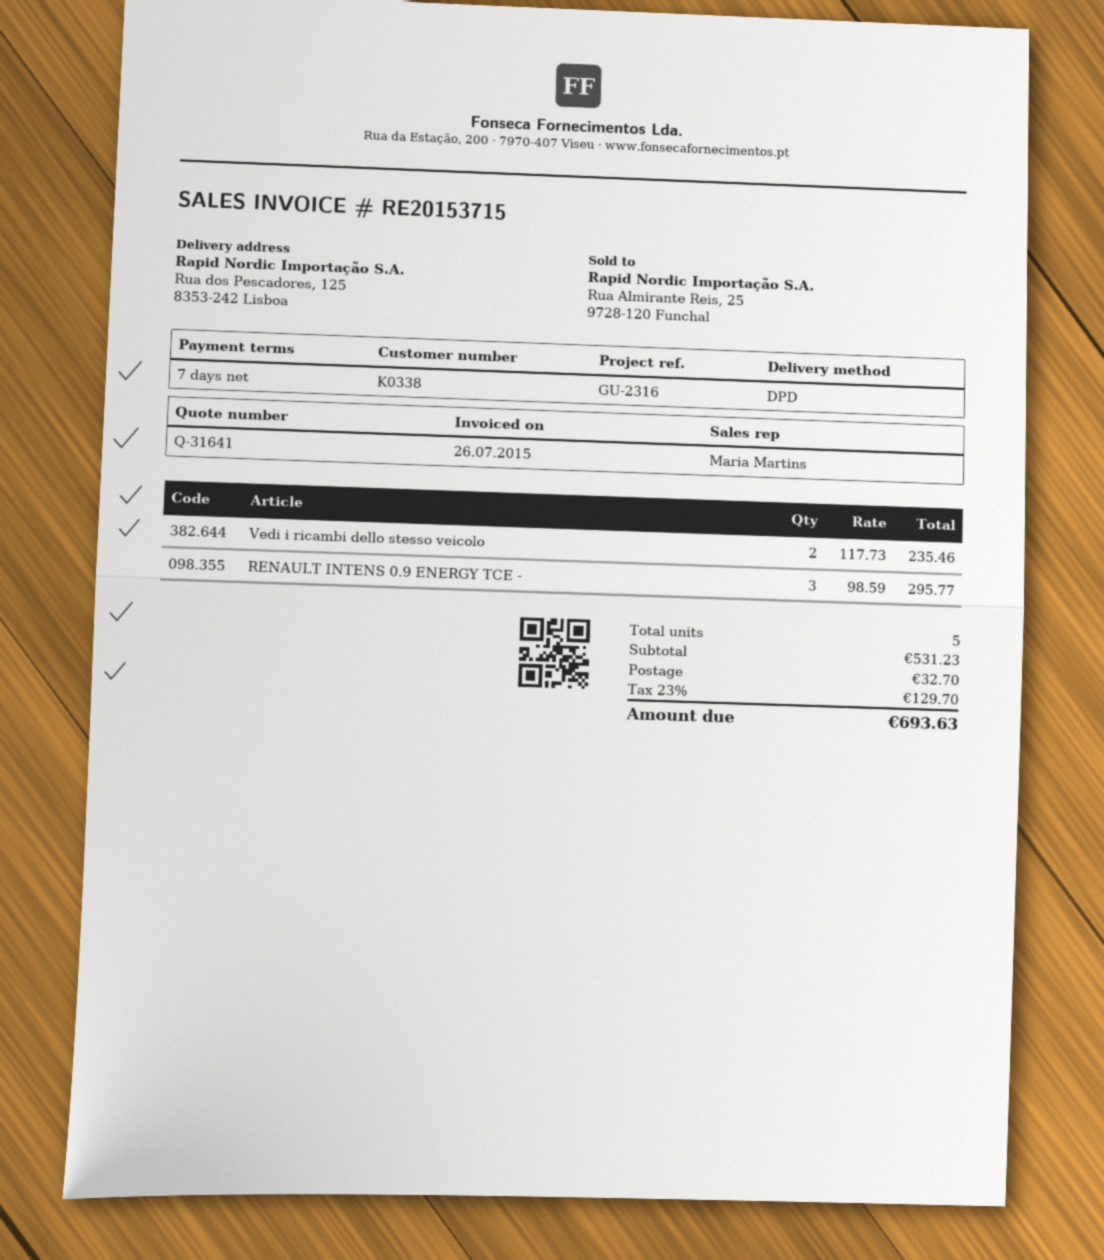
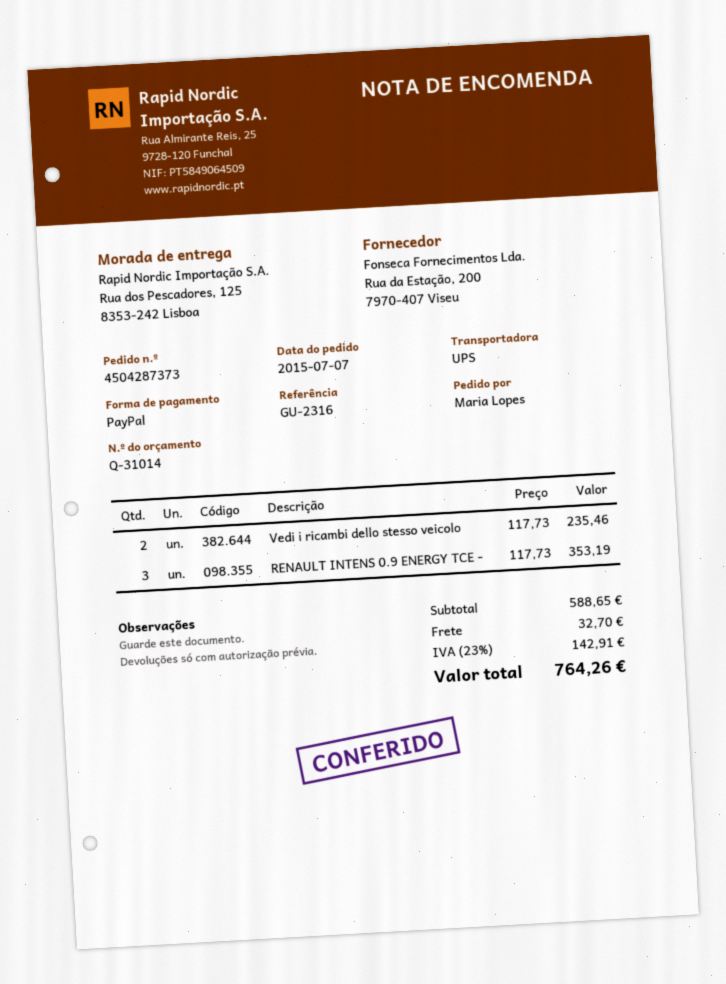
quote number: Q-31641 -> Q-31014
shipping method: DPD -> UPS
RENAULT INTENS 0.9 ENERGY TCE -: 3 x 98.59 = 295.77 -> 3 x 117.73 = 353.19
subtotal: 531.23 -> 588.65
tax: 23% = 129.70 -> 23% = 142.91
total: 693.63 -> 764.26

